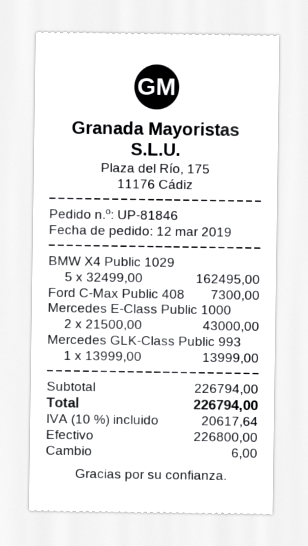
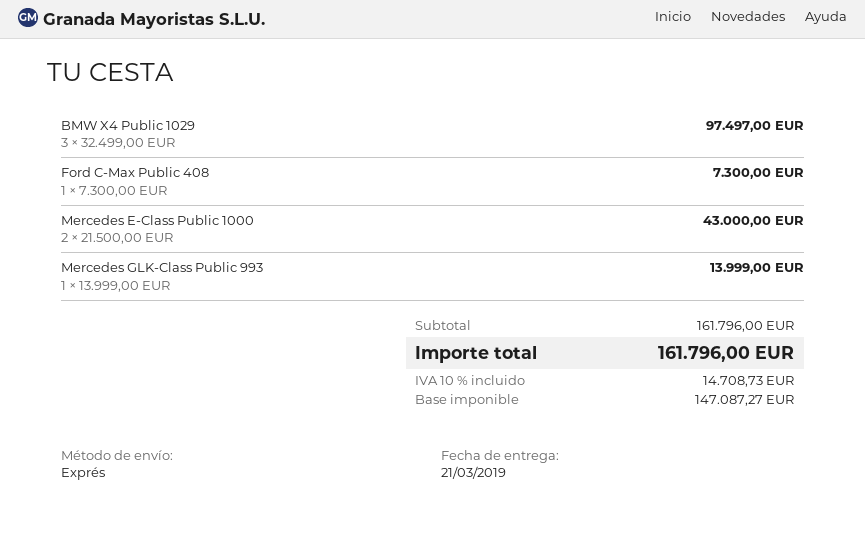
BMW X4 Public 1029: 5 x 32499.00 = 162495.00 -> 3 x 32499.00 = 97497.00
subtotal: 226794.00 -> 161796.00
tax: 10% = 20617.64 -> 10% = 14708.73
total: 226794.00 -> 161796.00

